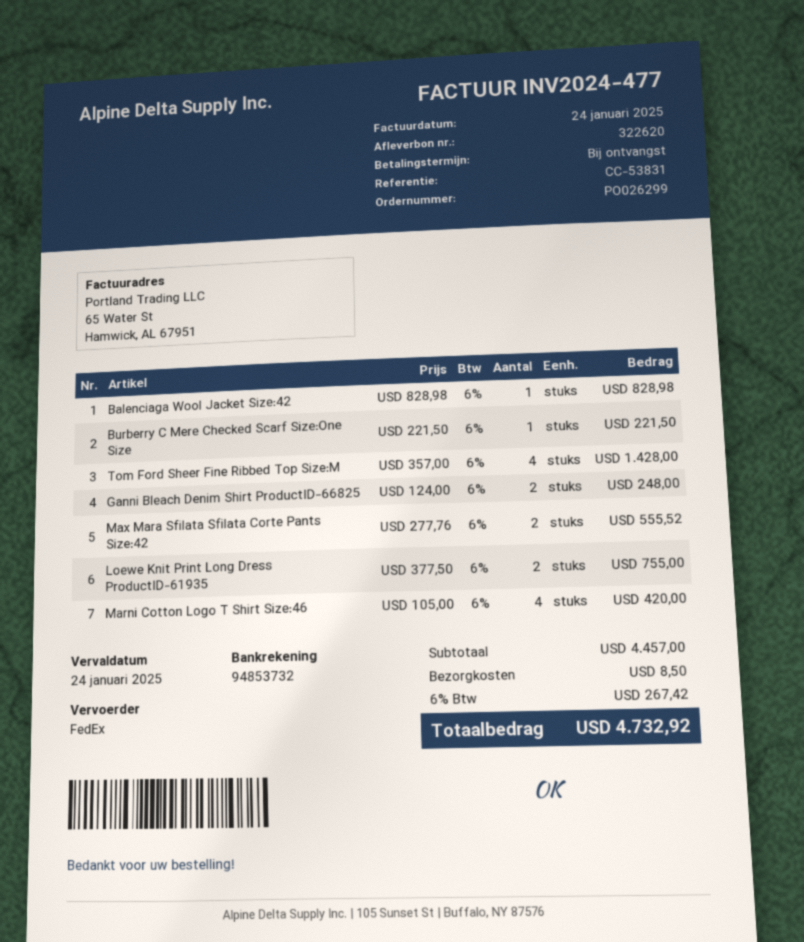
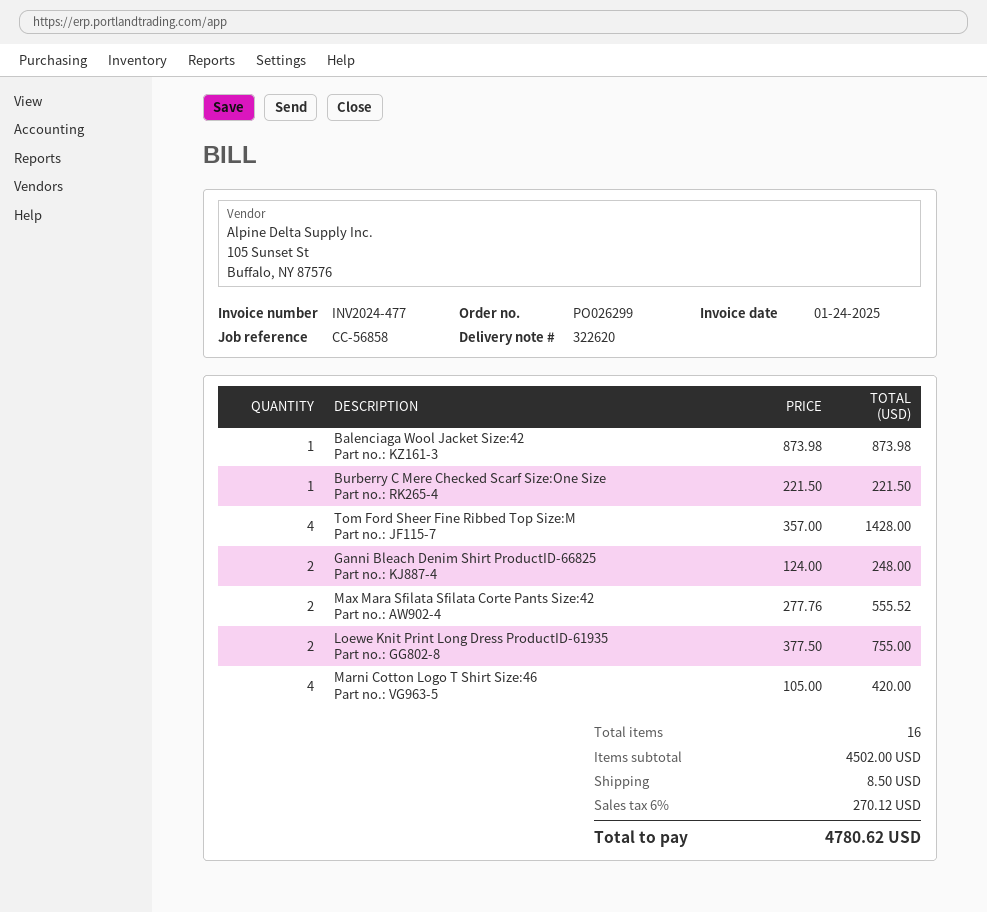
reference: CC-53831 -> CC-56858
Balenciaga Wool Jacket Size:42: 1 x 828.98 = 828.98 -> 1 x 873.98 = 873.98
subtotal: 4457.00 -> 4502.00
tax: 6% = 267.42 -> 6% = 270.12
total: 4732.92 -> 4780.62

